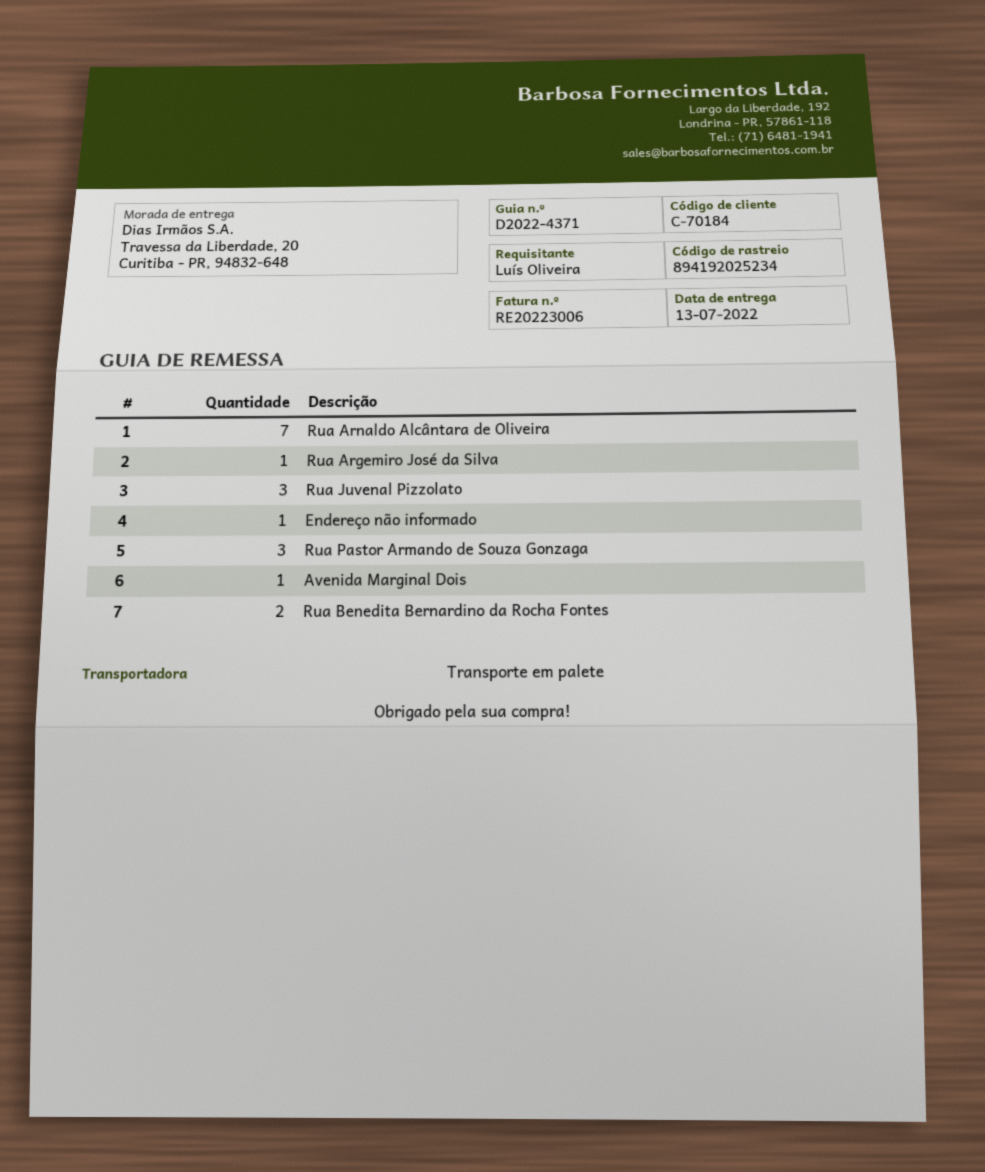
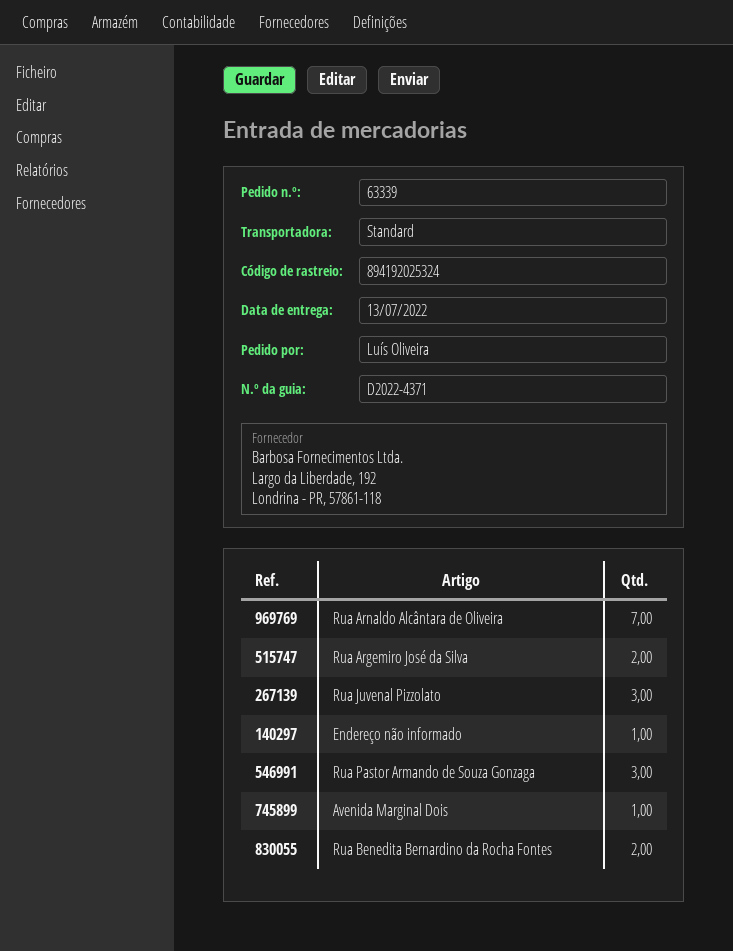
shipping method: pallet freight -> standard
tracking number: 894192025234 -> 894192025324
Rua Argemiro José da Silva: 1 -> 2

